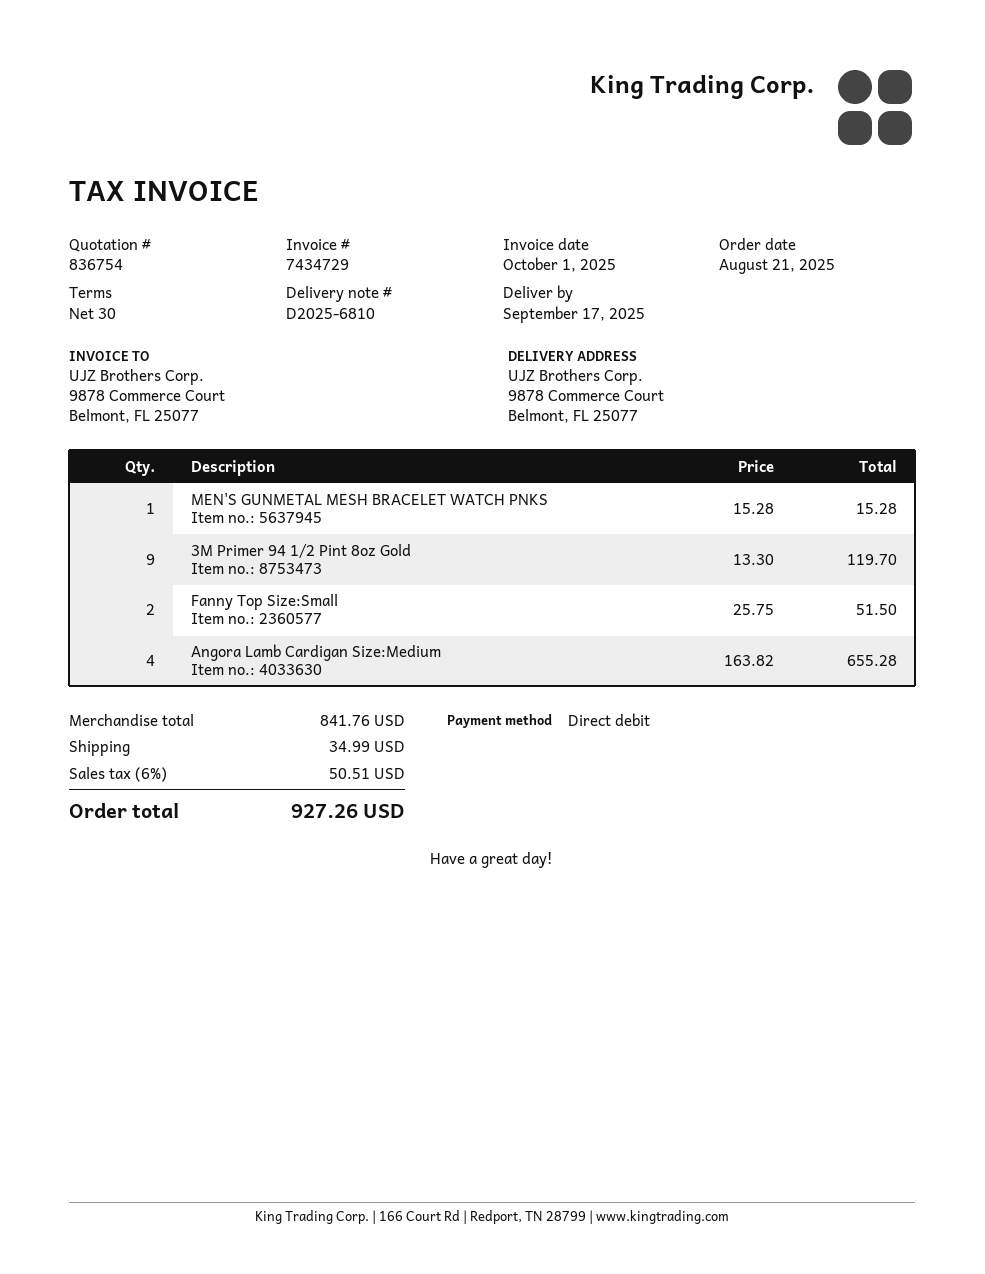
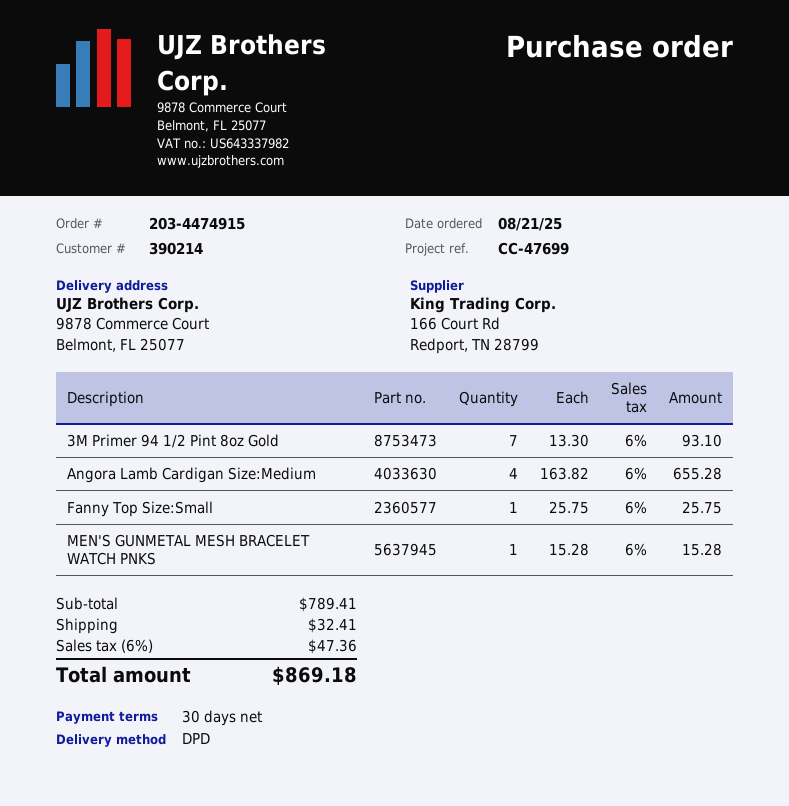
3M Primer 94 1/2 Pint 8oz Gold: 9 x 13.30 = 119.70 -> 7 x 13.30 = 93.10
Fanny Top Size:Small: 2 x 25.75 = 51.50 -> 1 x 25.75 = 25.75
subtotal: 841.76 -> 789.41
shipping: 34.99 -> 32.41
tax: 6% = 50.51 -> 6% = 47.36
total: 927.26 -> 869.18

